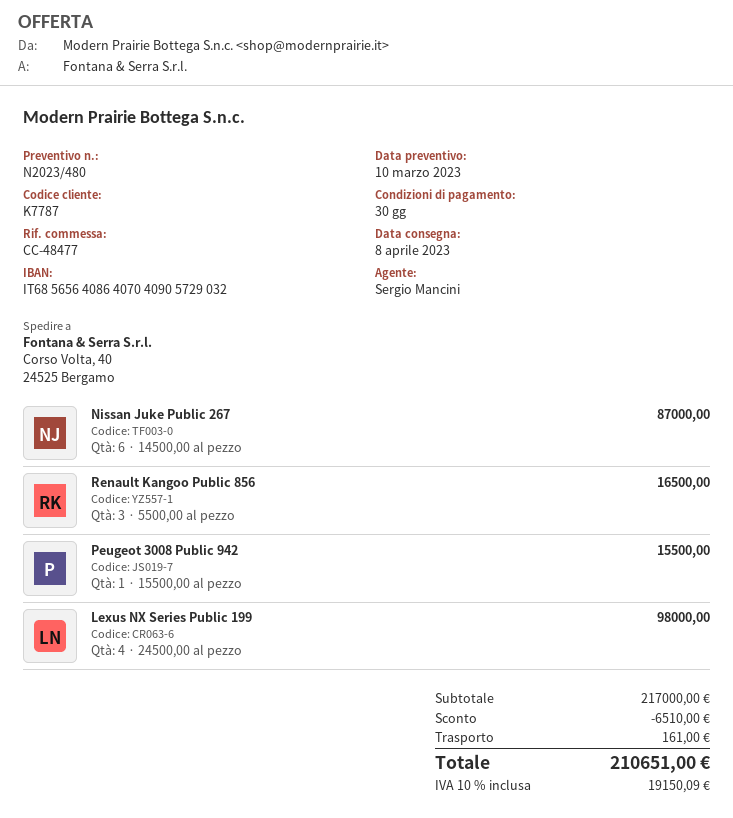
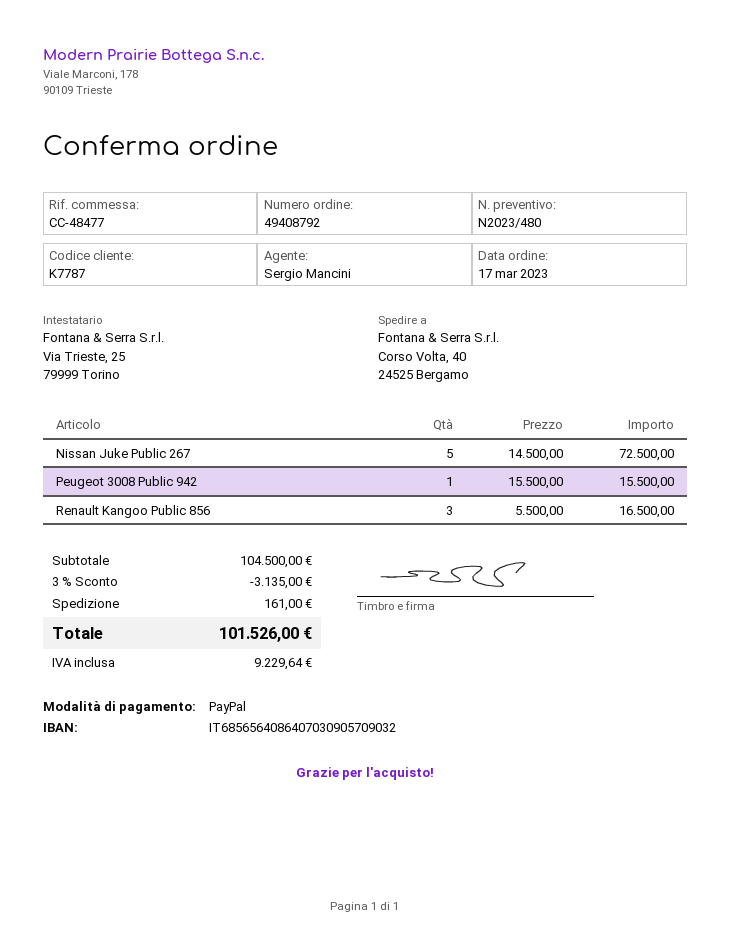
bank account: IT6856564086407040905729032 -> IT6856564086407030905709032
Nissan Juke Public 267: 6 x 14500.00 = 87000.00 -> 5 x 14500.00 = 72500.00
Lexus NX Series Public 199: 4 x 24500.00 = 98000.00 -> none
subtotal: 217000.00 -> 104500.00
discount: 6510.00 -> 3135.00
tax: 19150.09 -> 9229.64
total: 210651.00 -> 101526.00

